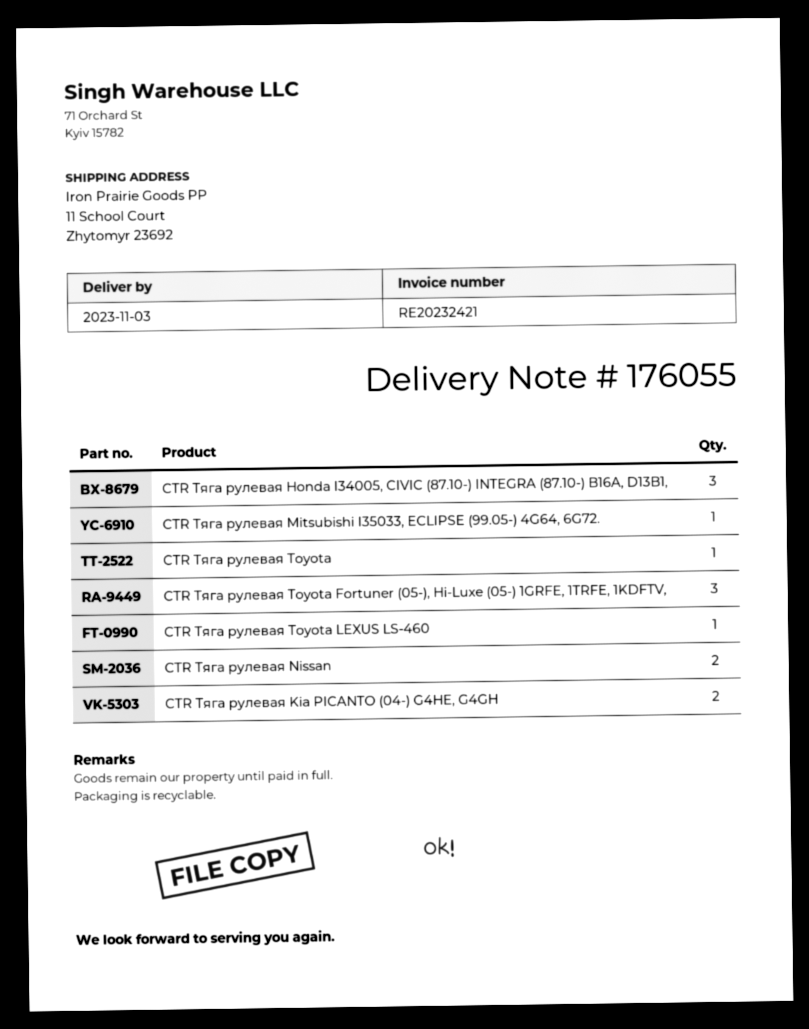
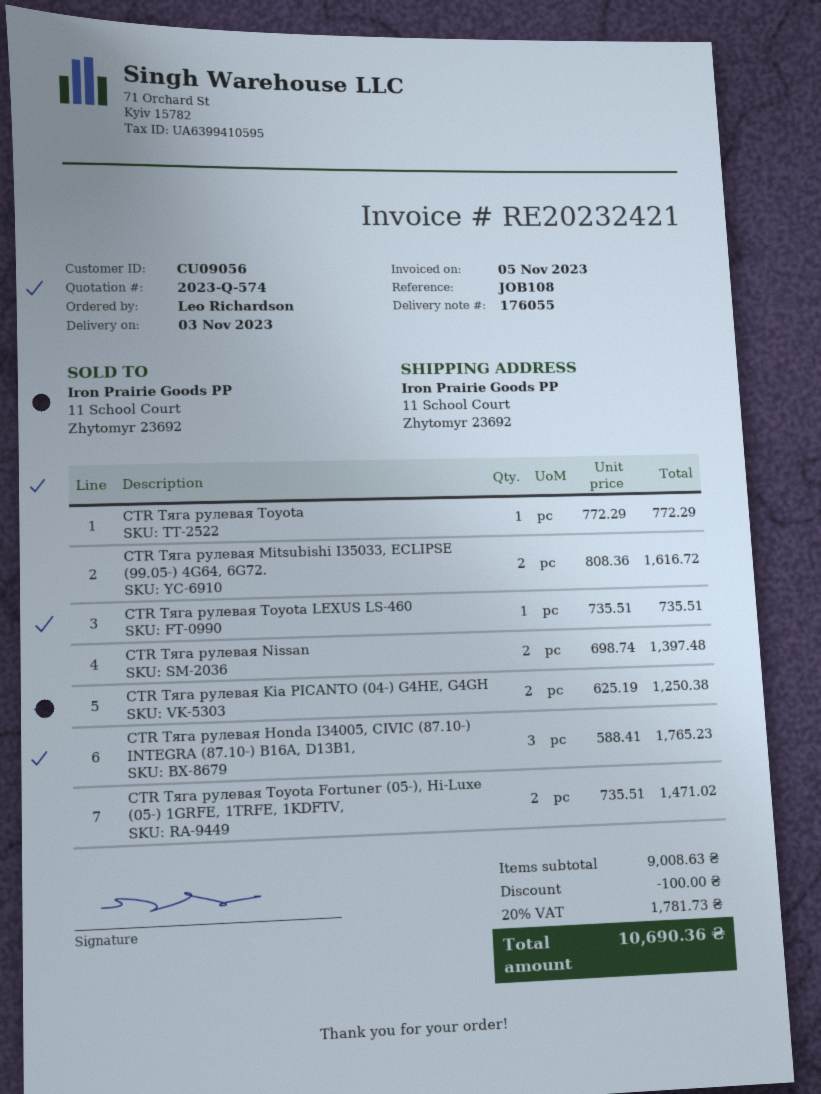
CTR Тяга рулевая Mitsubishi I35033, ECLIPSE (99.05-) 4G64, 6G72.: 1 -> 2
CTR Тяга рулевая Toyota Fortuner (05-), Hi-Luxe (05-) 1GRFE, 1TRFE, 1KDFTV,: 3 -> 2

